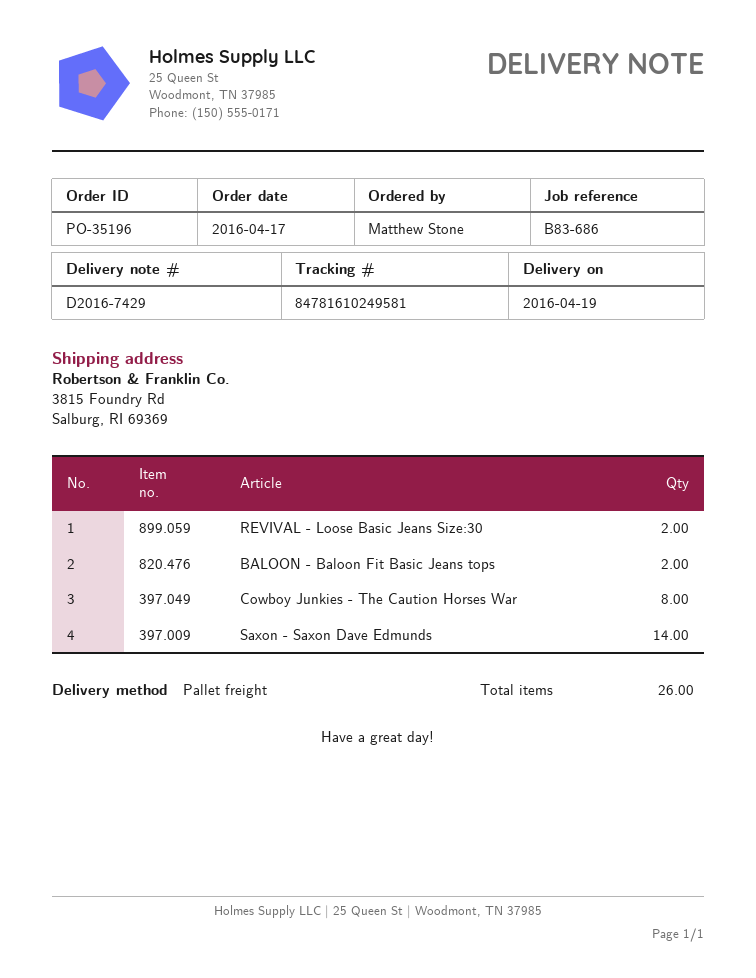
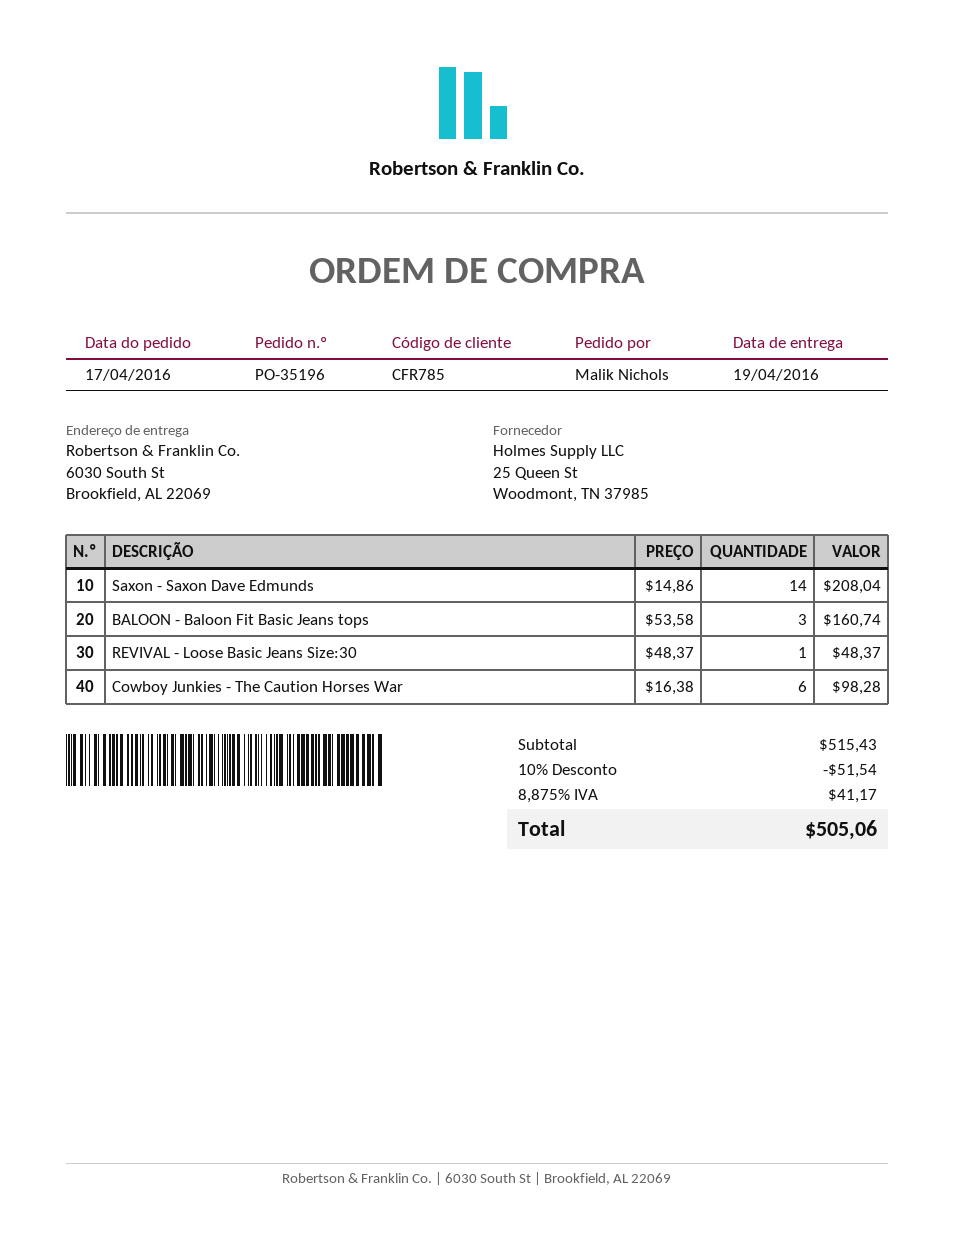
ordered by: Matthew Stone -> Malik Nichols
ship to: 3815 Foundry Rd, Salburg, RI 69369 -> 6030 South St, Brookfield, AL 22069
REVIVAL - Loose Basic Jeans Size:30: 2 -> 1
BALOON - Baloon Fit Basic Jeans tops: 2 -> 3
Cowboy Junkies - The Caution Horses War: 8 -> 6

